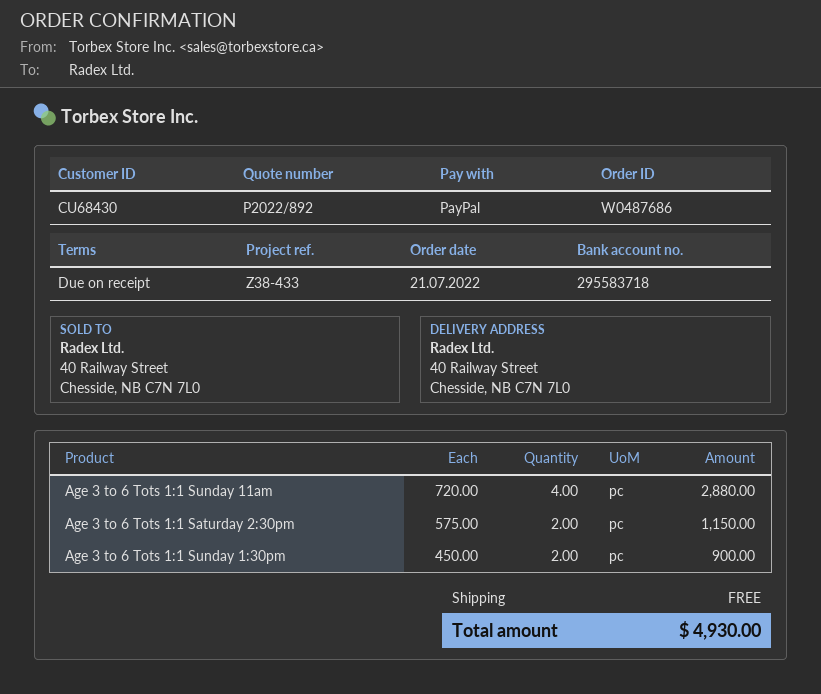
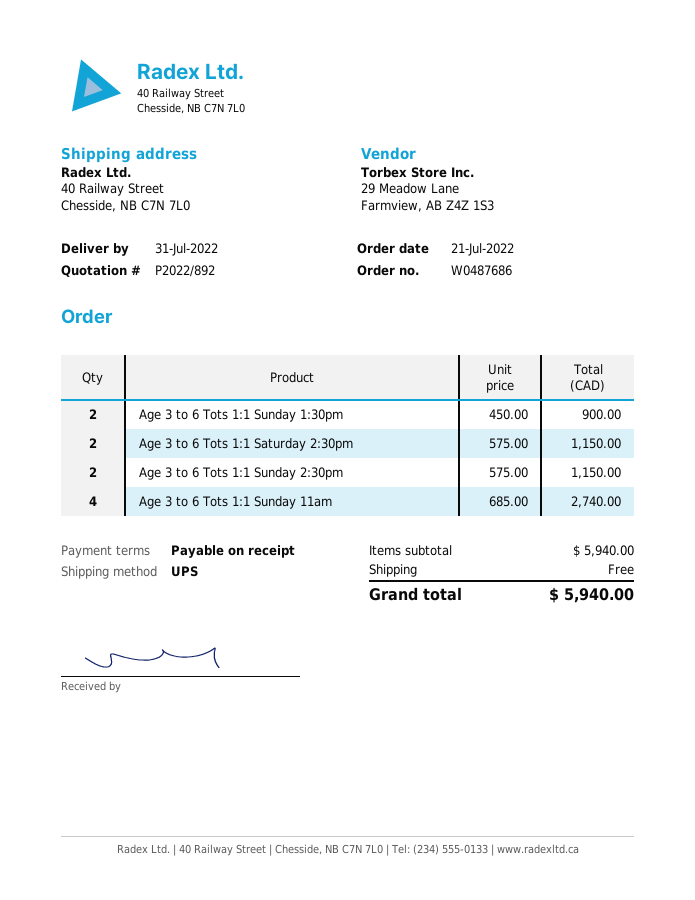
Age 3 to 6 Tots 1:1 Sunday 11am: 4 x 720.00 = 2880.00 -> 4 x 685.00 = 2740.00
Age 3 to 6 Tots 1:1 Sunday 2:30pm: none -> 2 x 575.00 = 1150.00
total: 4930.00 -> 5940.00

